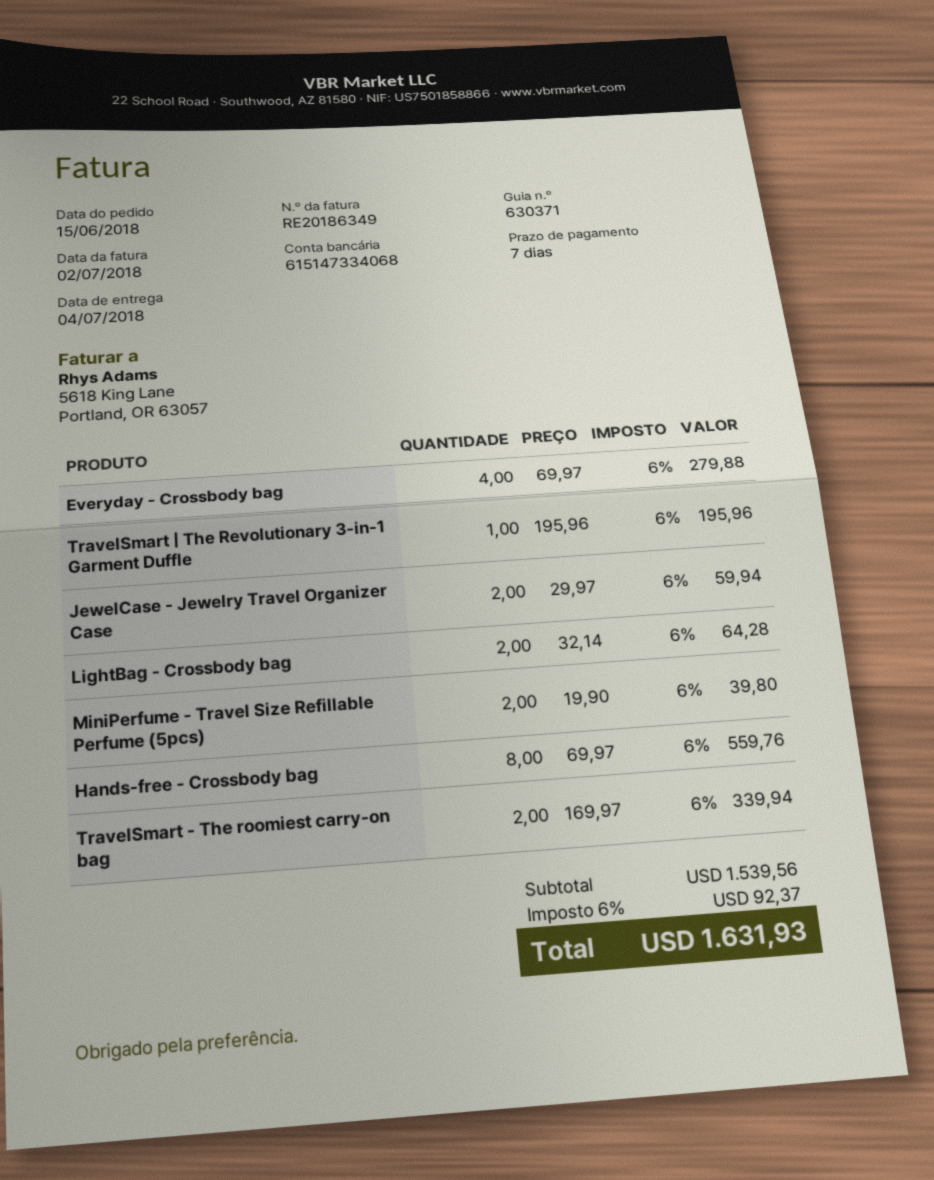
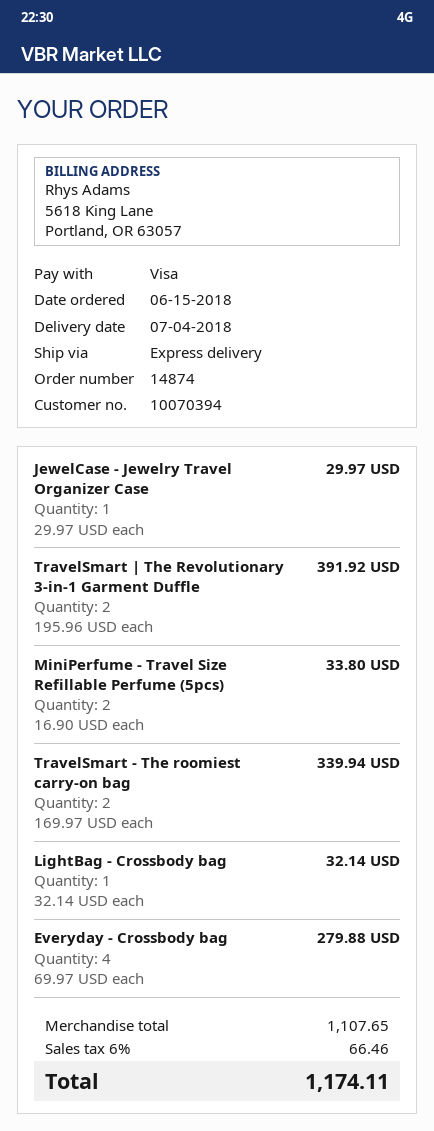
TravelSmart | The Revolutionary 3-in-1 Garment Duffle: 1 x 195.96 = 195.96 -> 2 x 195.96 = 391.92
JewelCase - Jewelry Travel Organizer Case: 2 x 29.97 = 59.94 -> 1 x 29.97 = 29.97
LightBag - Crossbody bag: 2 x 32.14 = 64.28 -> 1 x 32.14 = 32.14
MiniPerfume - Travel Size Refillable Perfume (5pcs): 2 x 19.90 = 39.80 -> 2 x 16.90 = 33.80
Hands-free - Crossbody bag: 8 x 69.97 = 559.76 -> none
subtotal: 1539.56 -> 1107.65
tax: 6% = 92.37 -> 6% = 66.46
total: 1631.93 -> 1174.11

